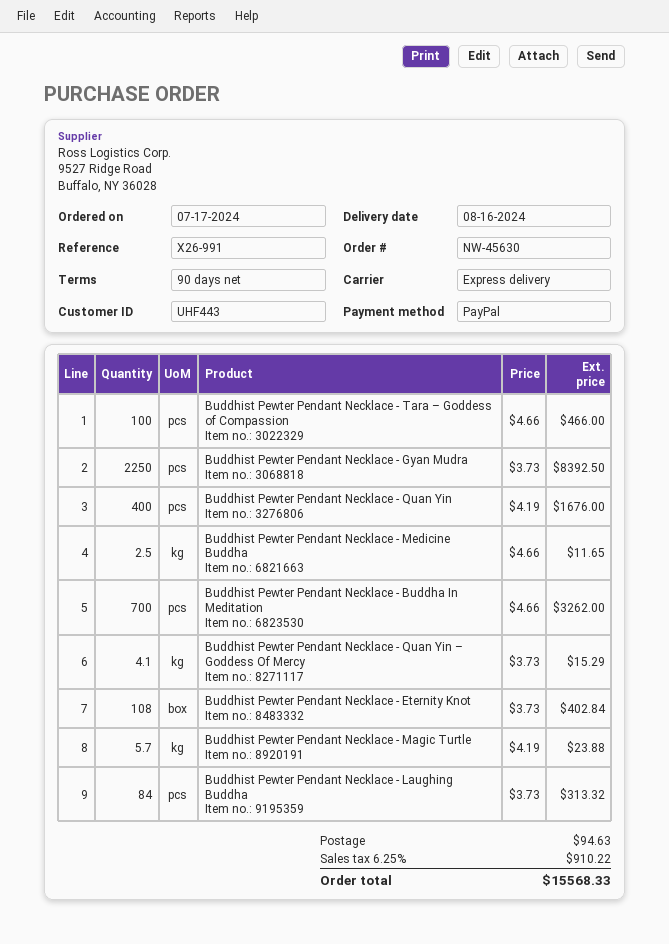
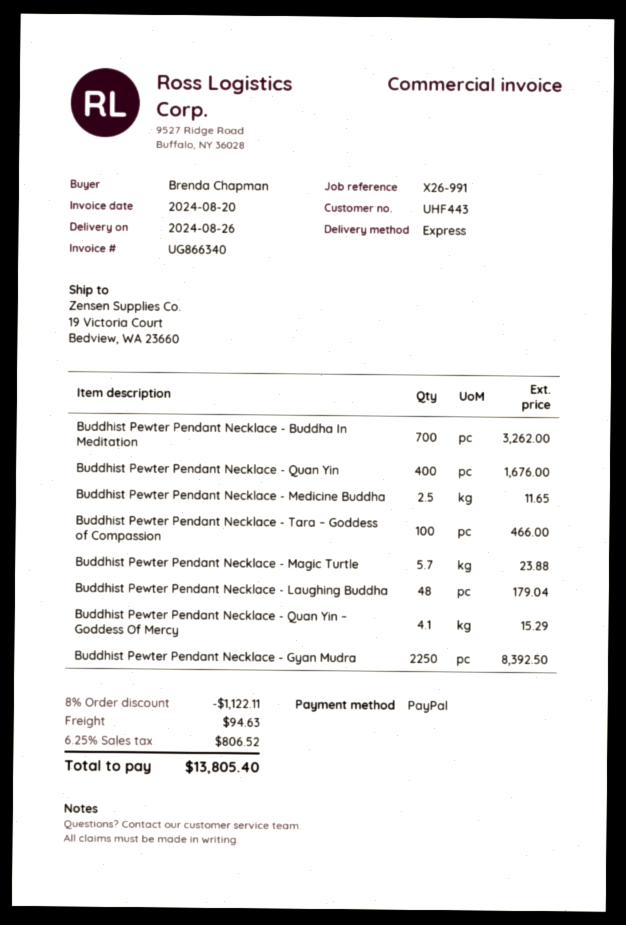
delivery date: 2024-08-16 -> 2024-08-26
Buddhist Pewter Pendant Necklace - Eternity Knot: 108 for 402.84 -> none
Buddhist Pewter Pendant Necklace - Laughing Buddha: 84 for 313.32 -> 48 for 179.04
discount: none -> 8% = 1122.11
tax: 6.25% = 910.22 -> 6.25% = 806.52
total: 15568.33 -> 13805.40

